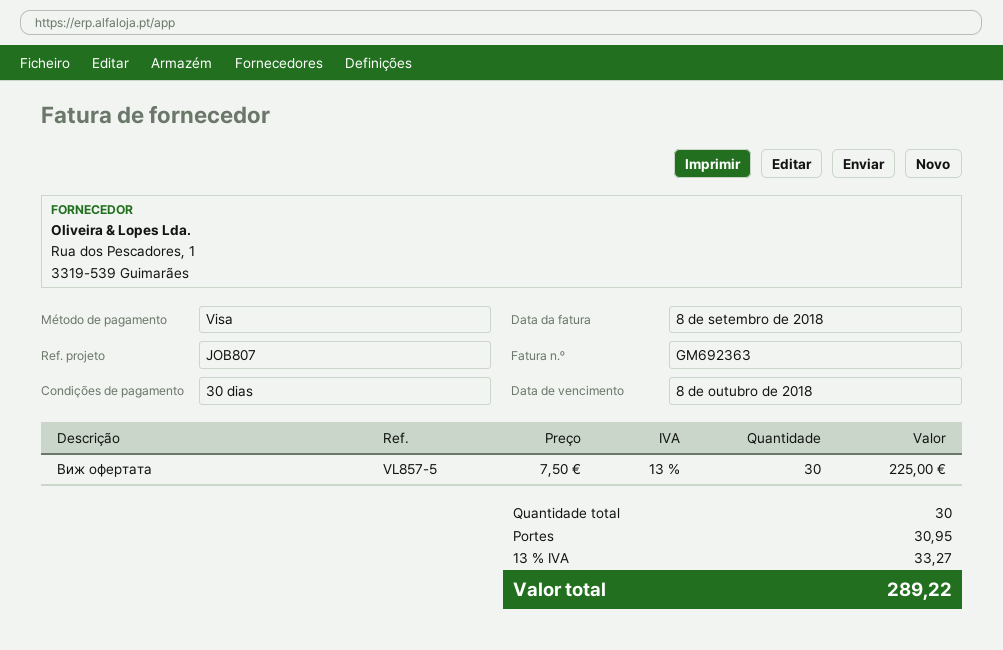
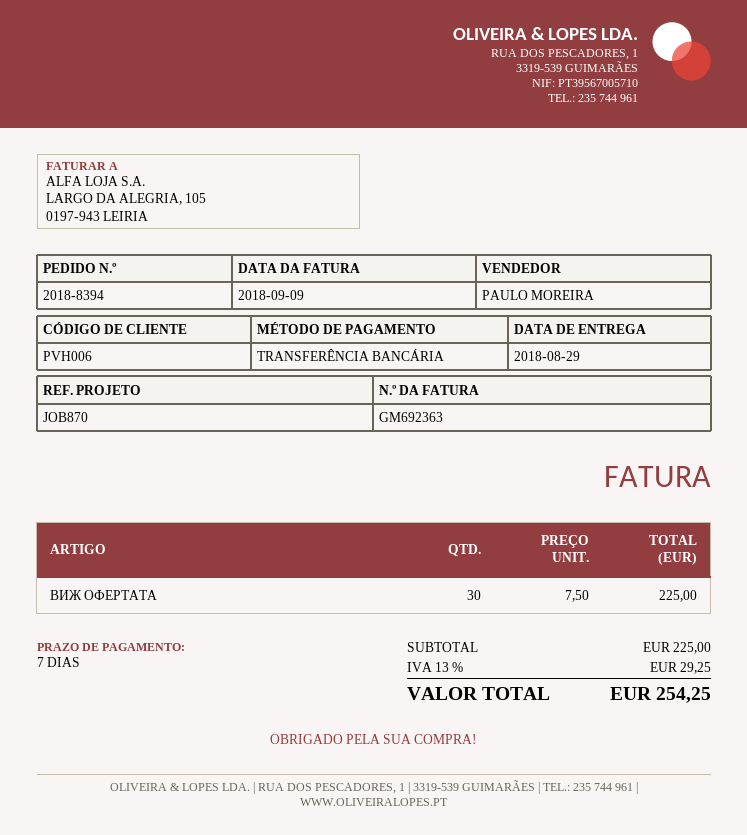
invoice date: 2018-09-08 -> 2018-09-09
payment terms: 30 days -> 7 days
reference: JOB807 -> JOB870
payment method: Visa -> bank transfer
shipping: 30.95 -> none
tax: 13% = 33.27 -> 13% = 29.25
total: 289.22 -> 254.25

